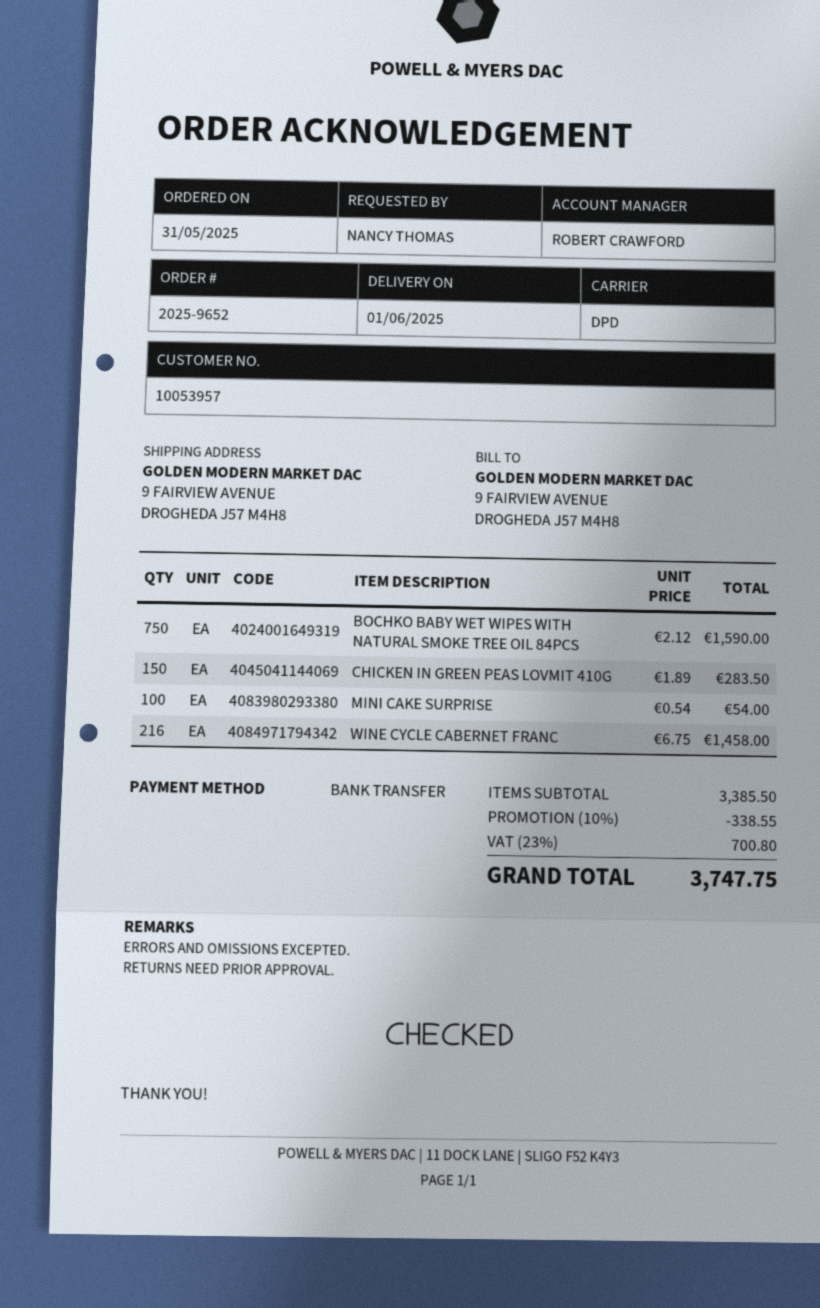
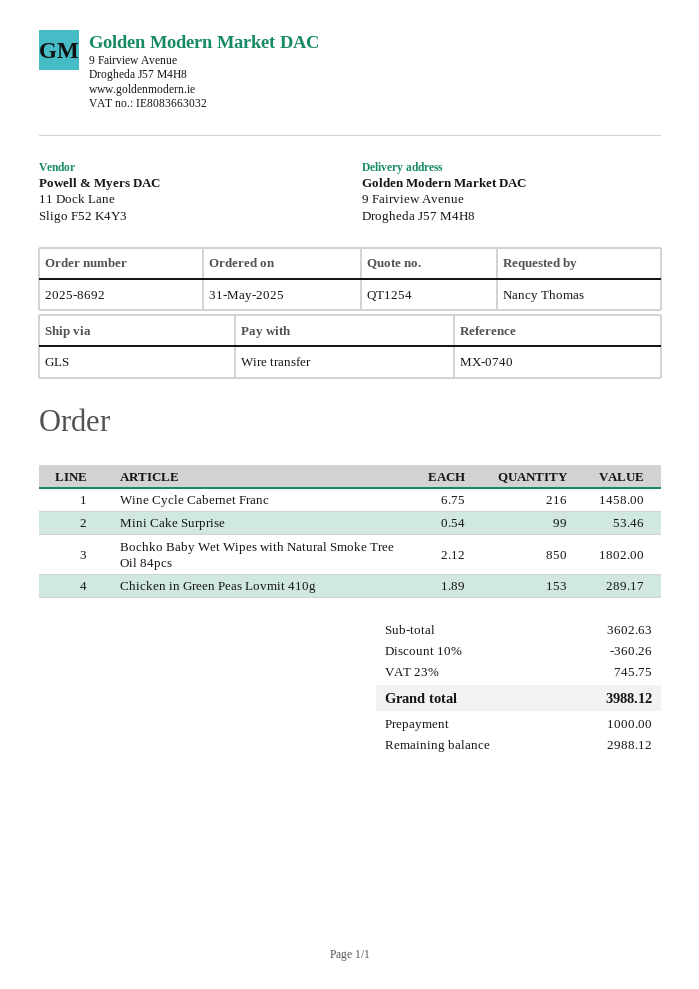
order number: 2025-9652 -> 2025-8692
shipping method: DPD -> GLS
BOCHKO BABY WET WIPES WITH NATURAL SMOKE TREE OIL 84PCS: 750 x 2.12 = 1590.00 -> 850 x 2.12 = 1802.00
CHICKEN IN GREEN PEAS LOVMIT 410G: 150 x 1.89 = 283.50 -> 153 x 1.89 = 289.17
MINI CAKE SURPRISE: 100 x 0.54 = 54.00 -> 99 x 0.54 = 53.46
subtotal: 3385.50 -> 3602.63
discount: 10% = 338.55 -> 10% = 360.26
tax: 23% = 700.80 -> 23% = 745.75
total: 3747.75 -> 3988.12

